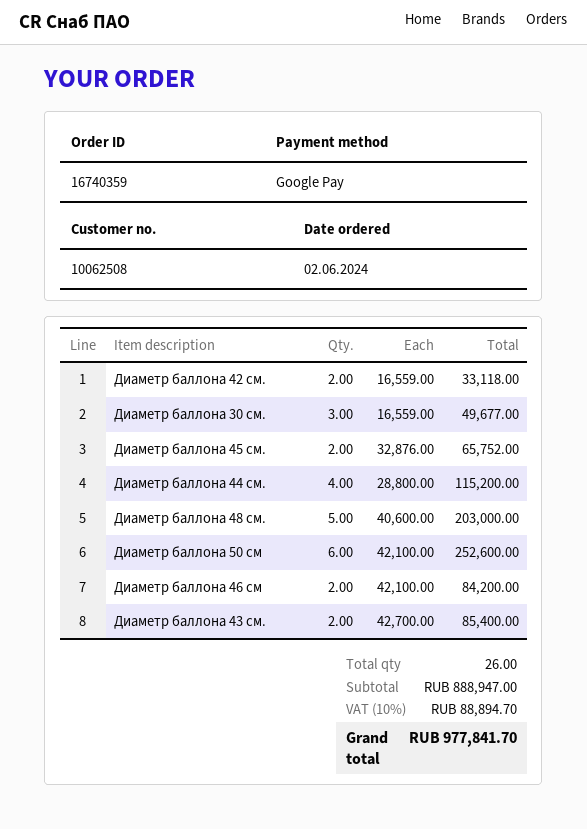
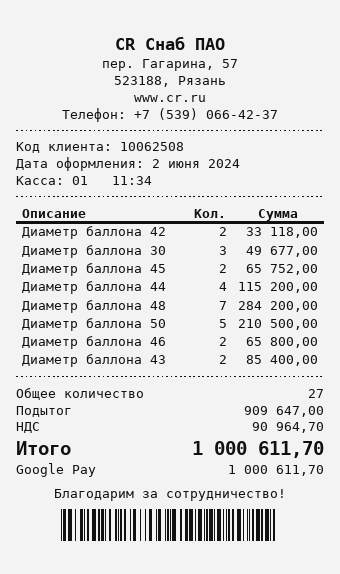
Диаметр баллона 48 см.: 5 for 203000.00 -> 7 for 284200.00
Диаметр баллона 50 см: 6 for 252600.00 -> 5 for 210500.00
Диаметр баллона 46 см: 2 for 84200.00 -> 2 for 65800.00
total quantity: 26 -> 27
subtotal: 888947.00 -> 909647.00
tax: 88894.70 -> 90964.70
total: 977841.70 -> 1000611.70

